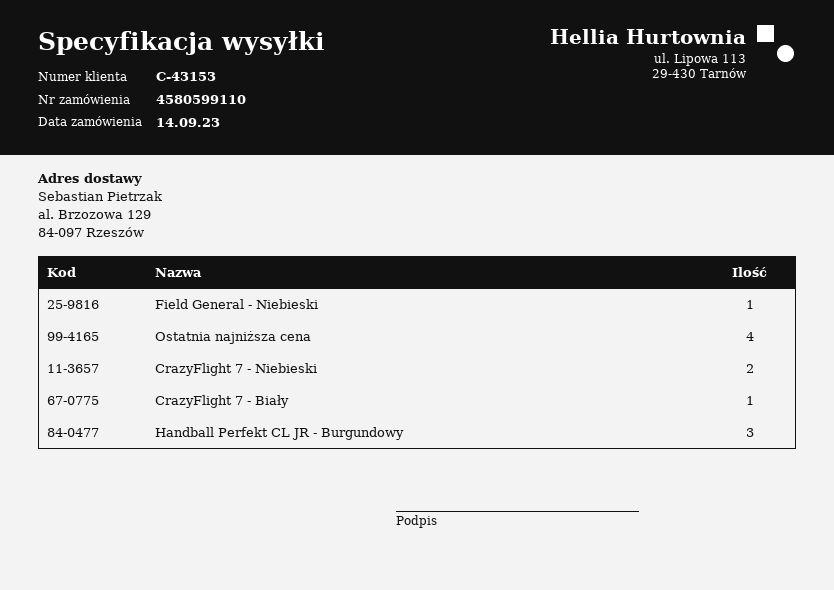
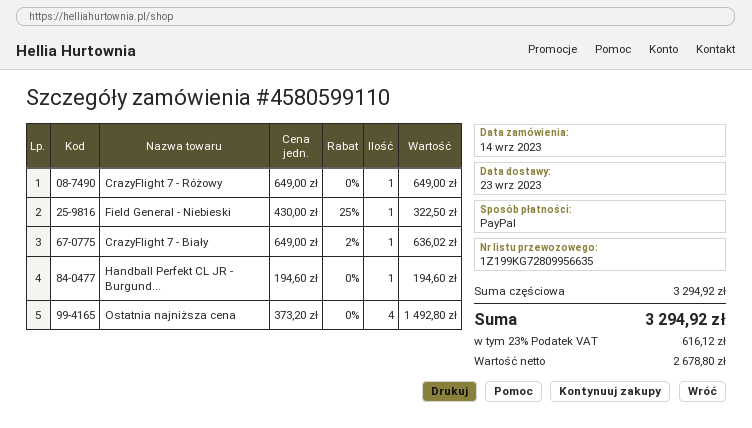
CrazyFlight 7 - Niebieski: 2 -> none
Handball Perfekt CL JR - Burgundowy: 3 -> 1
CrazyFlight 7 - Różowy: none -> 1

